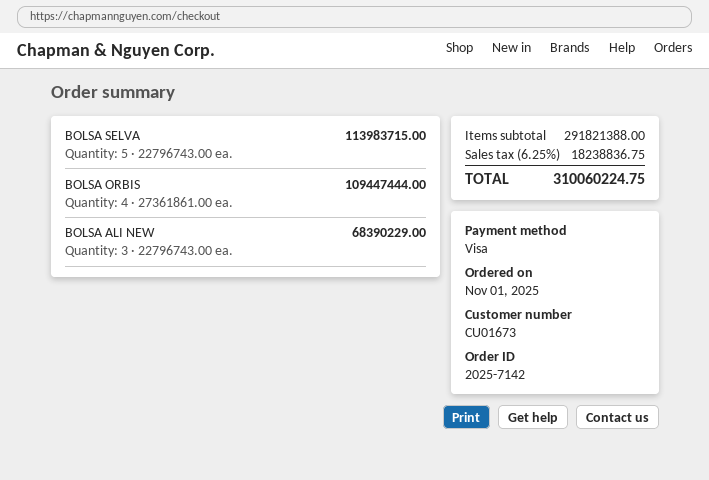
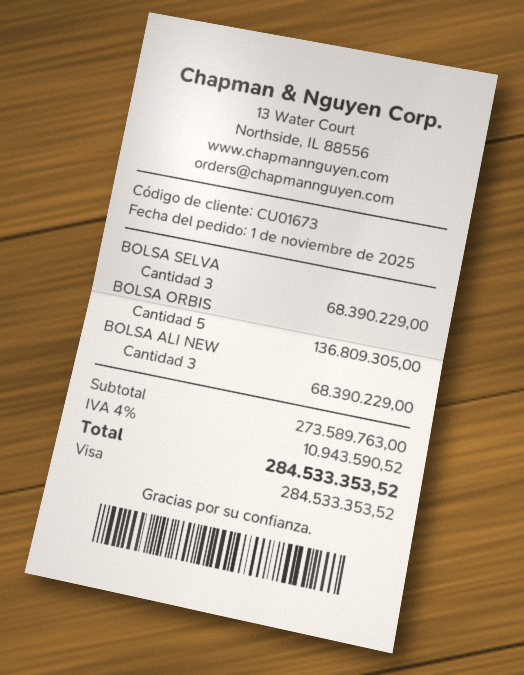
BOLSA SELVA: 5 for 113983715.00 -> 3 for 68390229.00
BOLSA ORBIS: 4 for 109447444.00 -> 5 for 136809305.00
subtotal: 291821388.00 -> 273589763.00
tax: 6.25% = 18238836.75 -> 4% = 10943590.52
total: 310060224.75 -> 284533353.52

